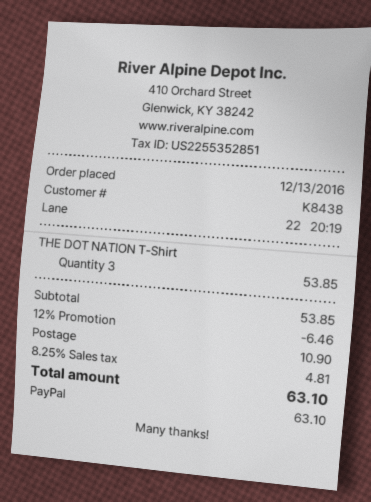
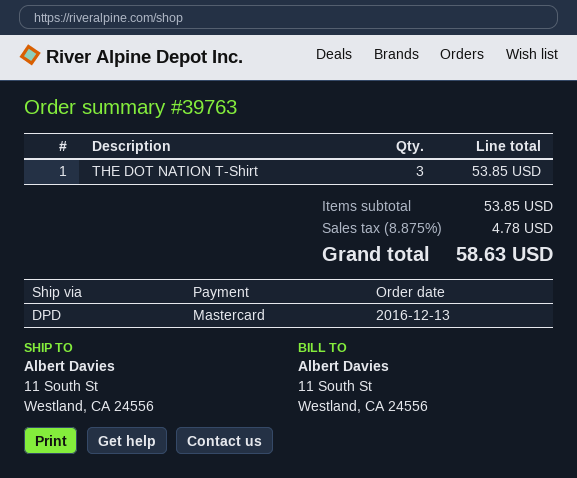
payment method: PayPal -> Mastercard
discount: 12% = 6.46 -> none
shipping: 10.90 -> none
tax: 8.25% = 4.81 -> 8.875% = 4.78
total: 63.10 -> 58.63

